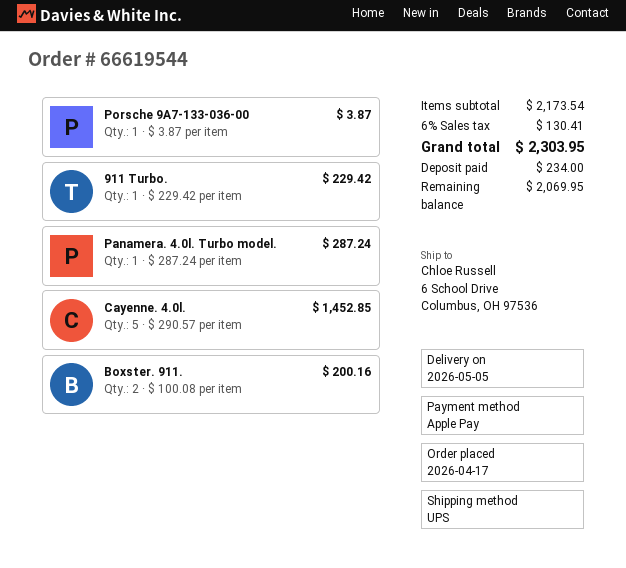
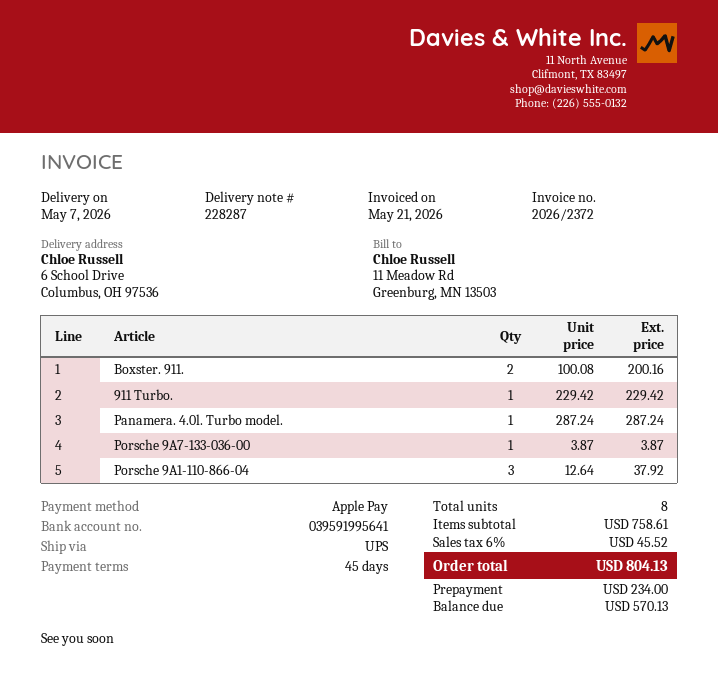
delivery date: 2026-05-05 -> 2026-05-07
Cayenne. 4.0l.: 5 x 290.57 = 1452.85 -> none
Porsche 9A1-110-866-04: none -> 3 x 12.64 = 37.92
subtotal: 2173.54 -> 758.61
tax: 6% = 130.41 -> 6% = 45.52
total: 2303.95 -> 804.13
balance: 2069.95 -> 570.13

